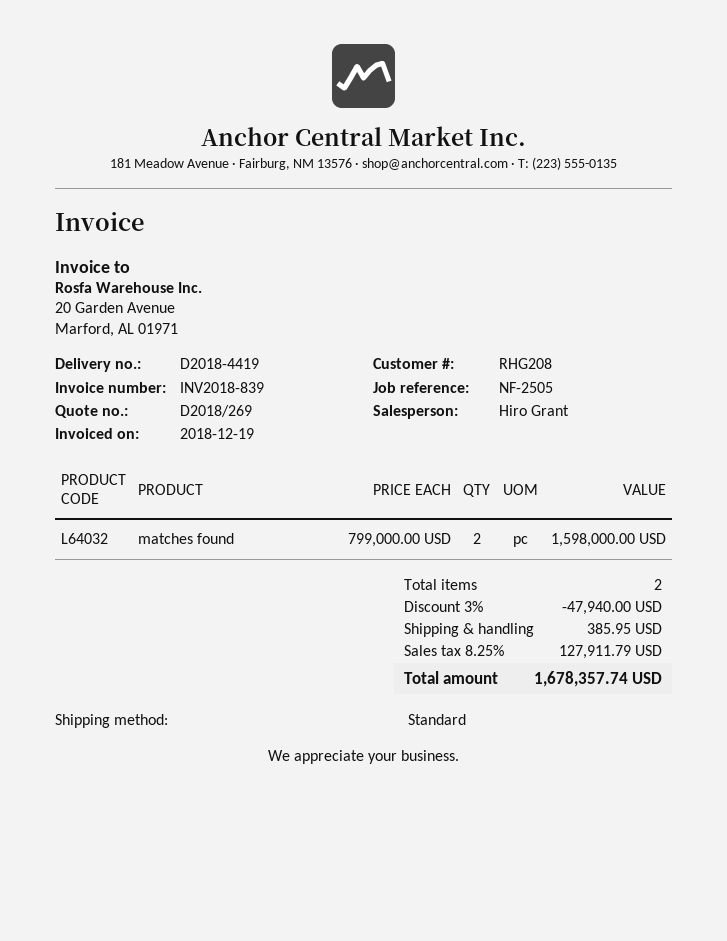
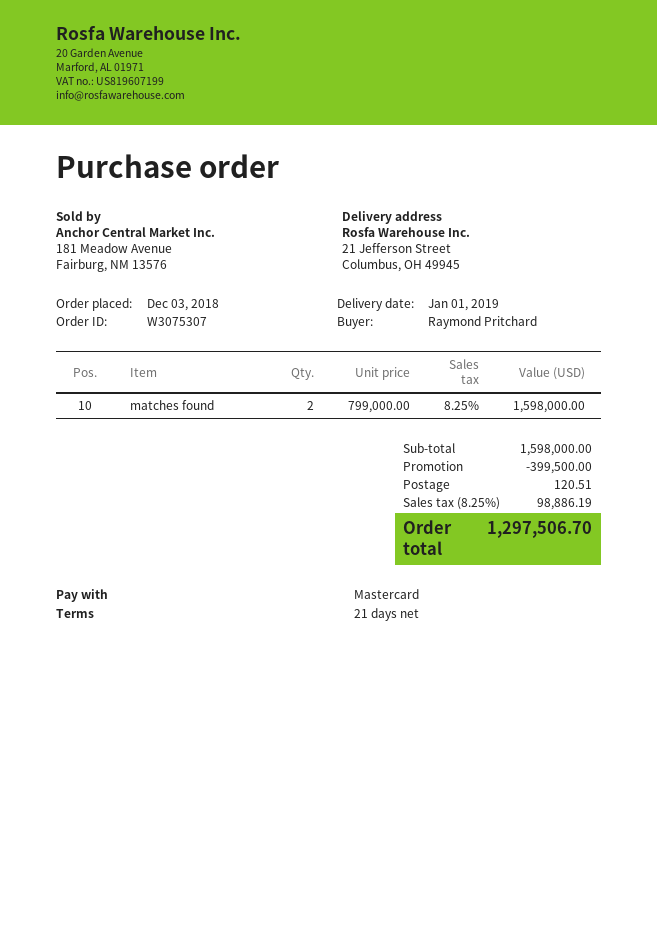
discount: 47940.00 -> 399500.00
shipping: 385.95 -> 120.51
tax: 8.25% = 127911.79 -> 8.25% = 98886.19
total: 1678357.74 -> 1297506.70

